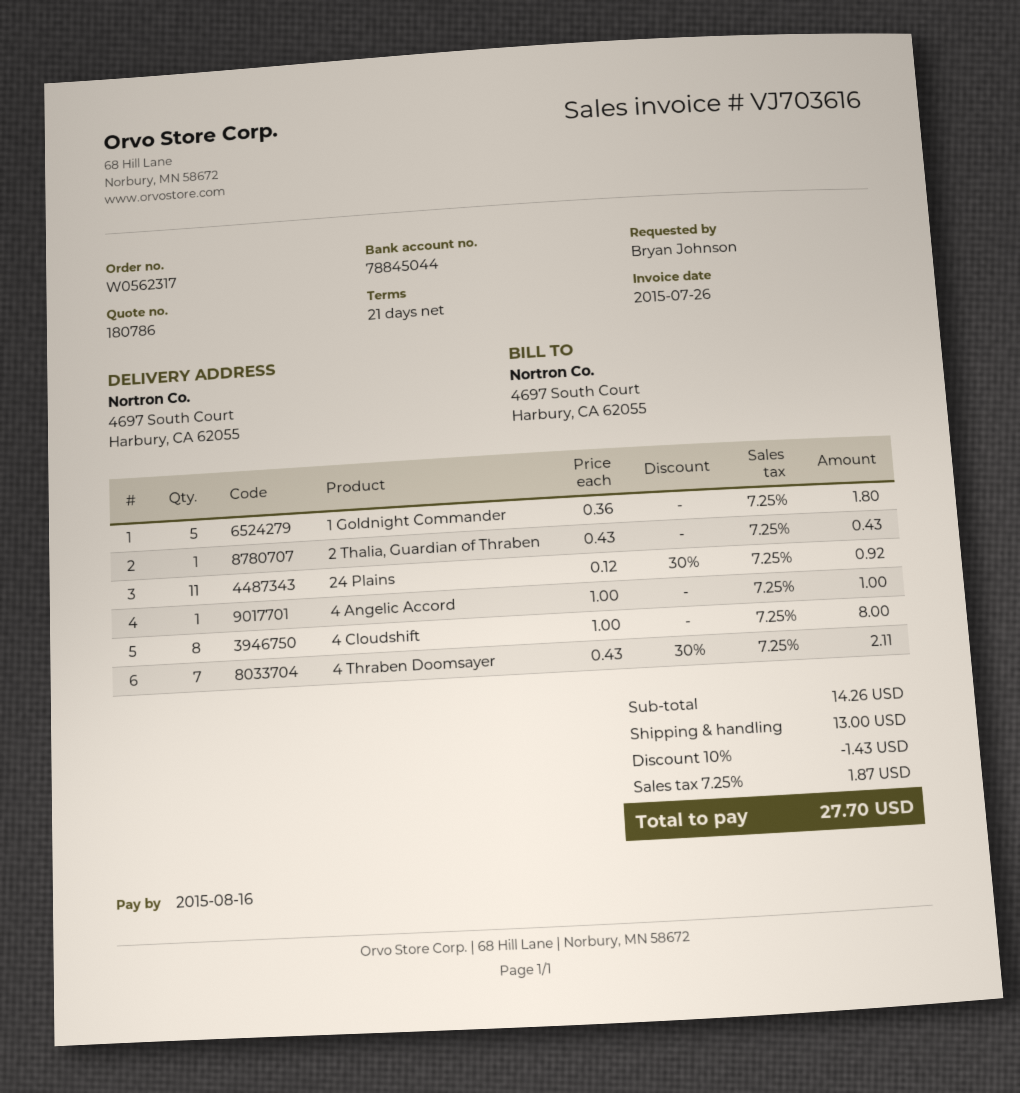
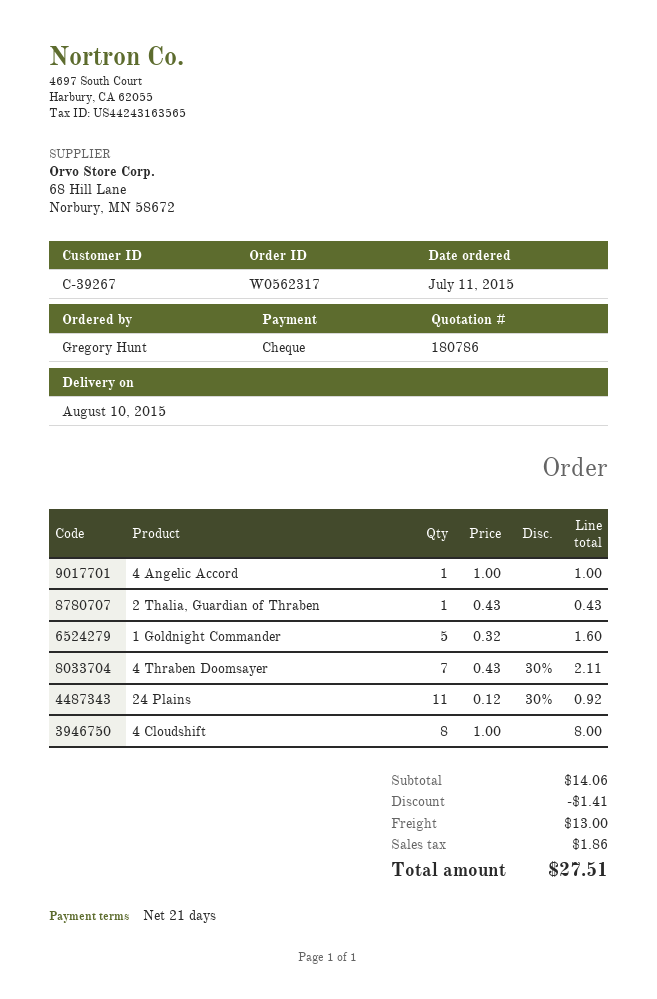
ordered by: Bryan Johnson -> Gregory Hunt
1 Goldnight Commander: 5 x 0.36 = 1.80 -> 5 x 0.32 = 1.60
subtotal: 14.26 -> 14.06
discount: 1.43 -> 1.41
tax: 1.87 -> 1.86
total: 27.70 -> 27.51

